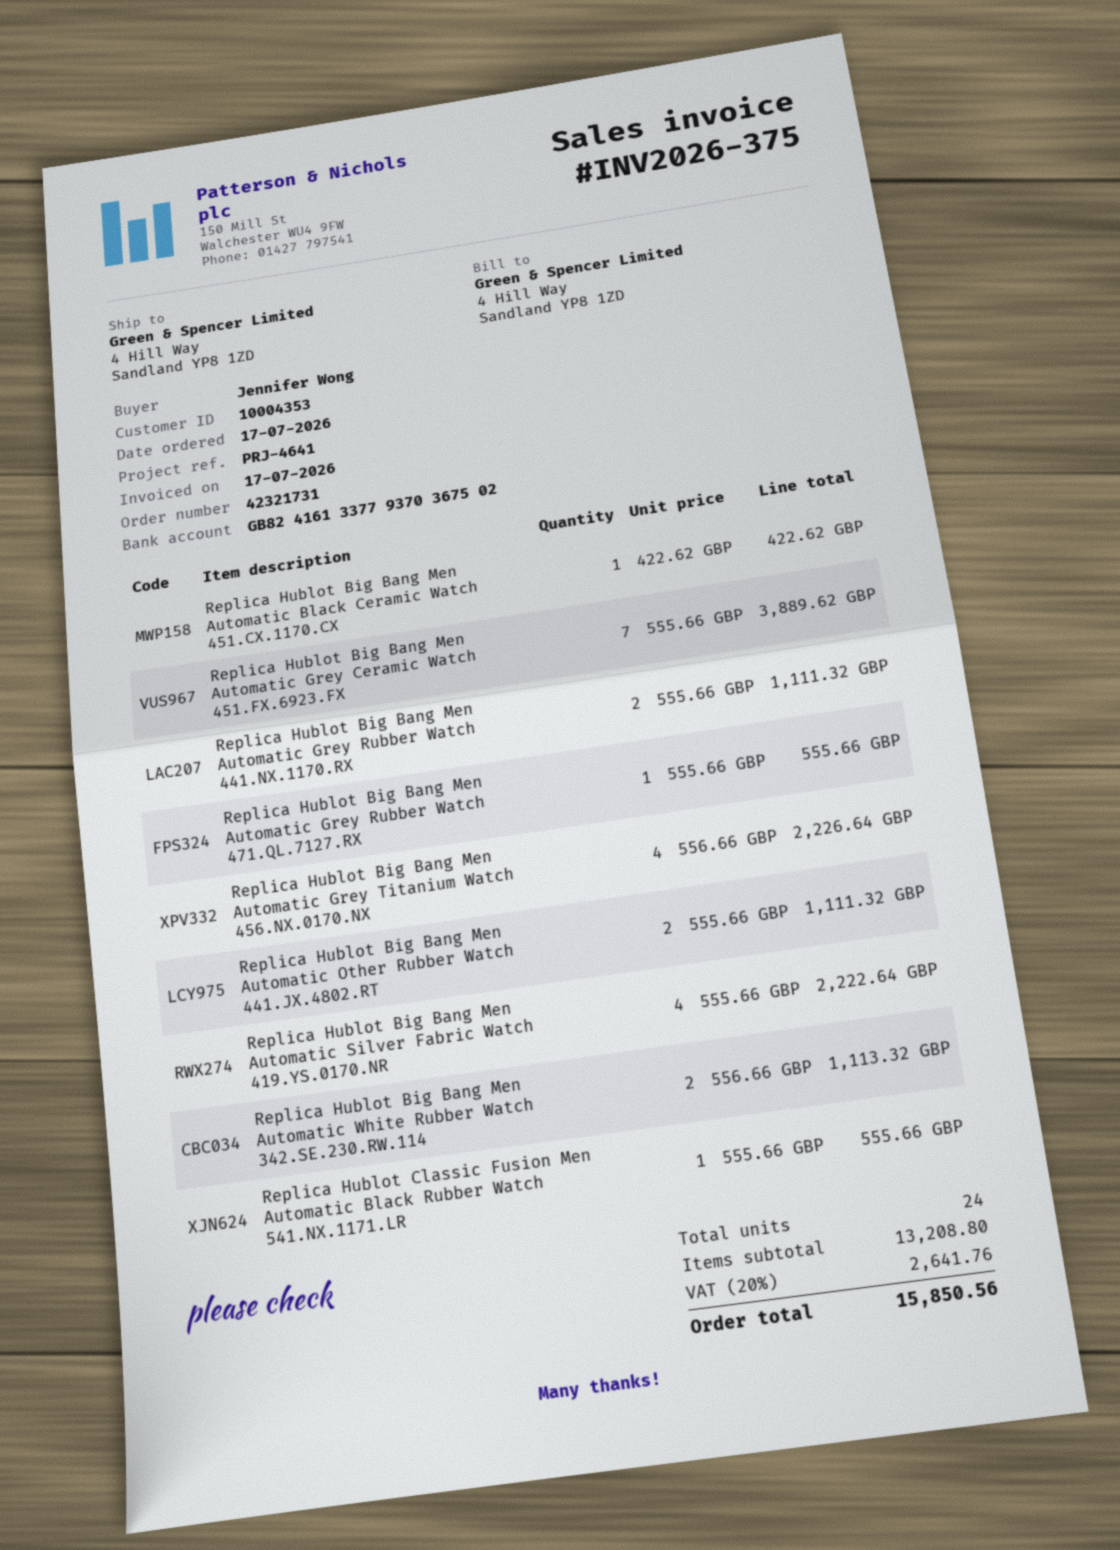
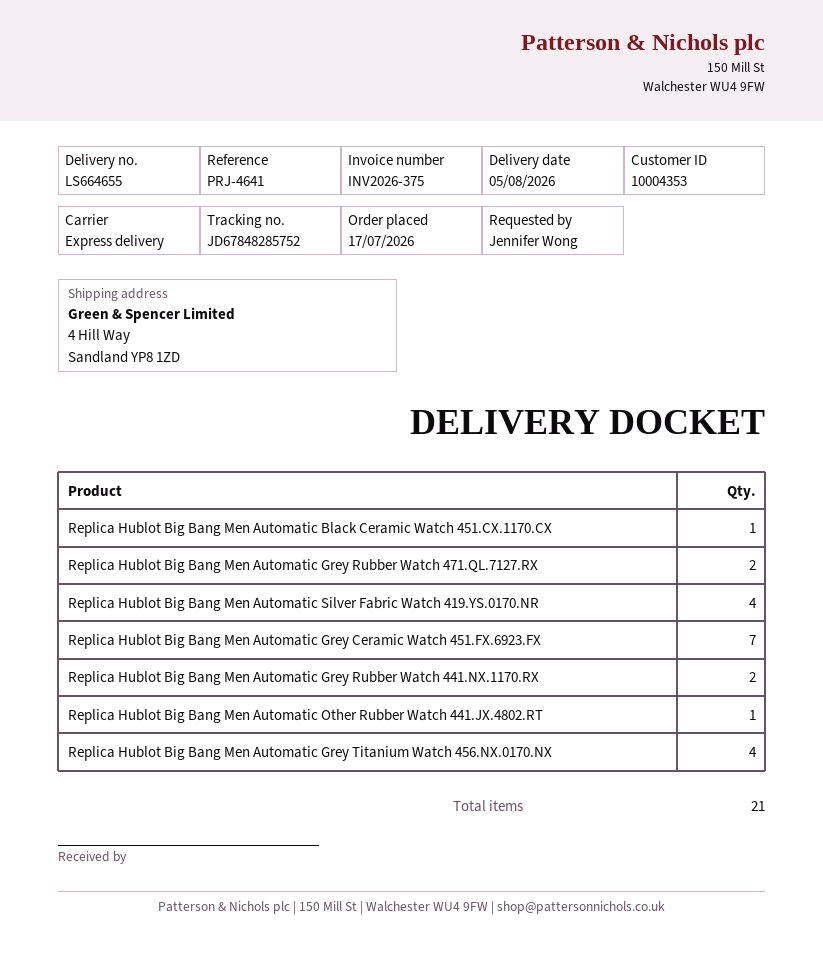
Replica Hublot Big Bang Men Automatic Grey Rubber Watch 471.QL.7127.RX: 1 -> 2
Replica Hublot Big Bang Men Automatic Other Rubber Watch 441.JX.4802.RT: 2 -> 1
Replica Hublot Big Bang Men Automatic White Rubber Watch 342.SE.230.RW.114: 2 -> none
Replica Hublot Classic Fusion Men Automatic Black Rubber Watch 541.NX.1171.LR: 1 -> none
total quantity: 24 -> 21

